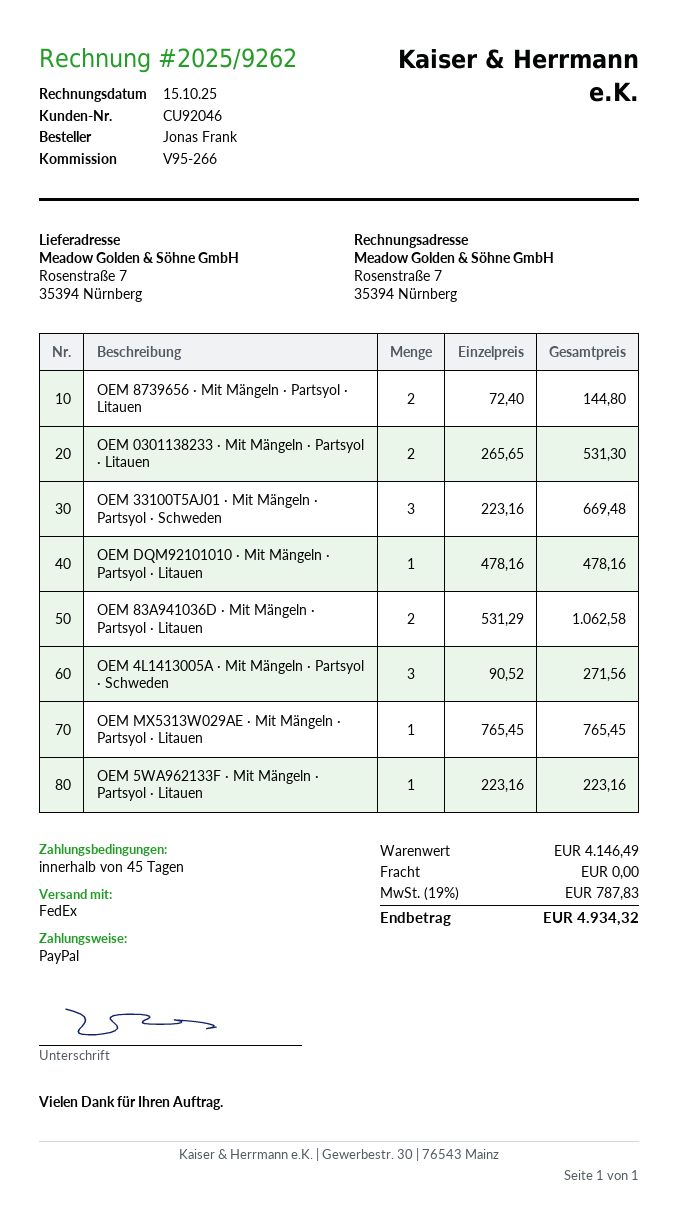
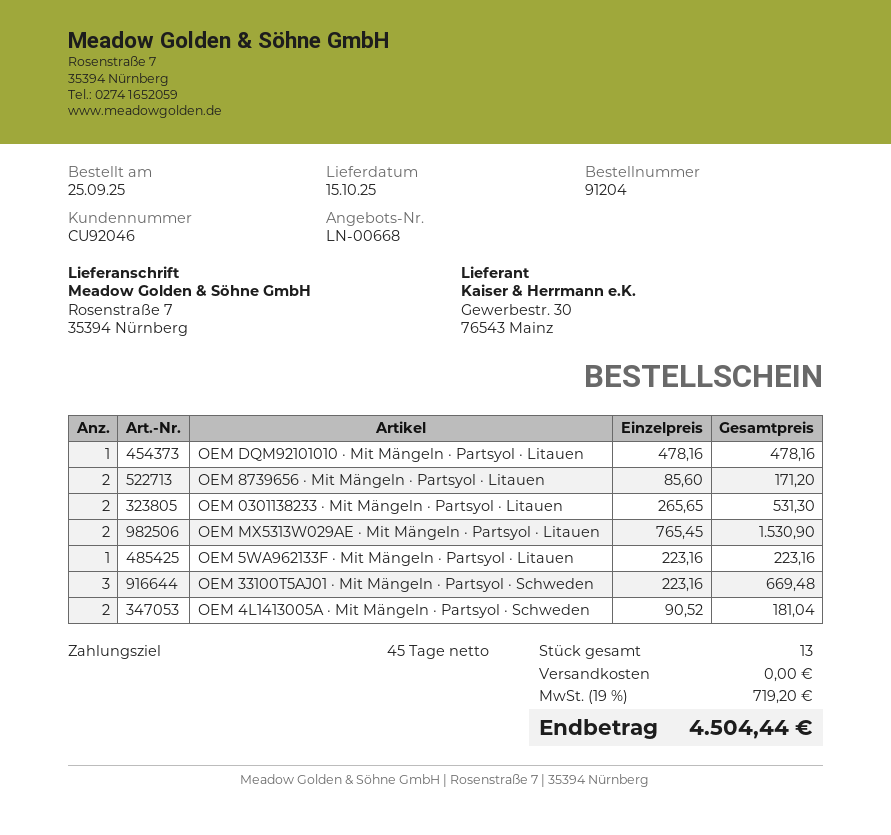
OEM 8739656 · Mit Mängeln · Partsyol · Litauen: 2 x 72.40 = 144.80 -> 2 x 85.60 = 171.20
OEM 83A941036D · Mit Mängeln · Partsyol · Litauen: 2 x 531.29 = 1062.58 -> none
OEM 4L1413005A · Mit Mängeln · Partsyol · Schweden: 3 x 90.52 = 271.56 -> 2 x 90.52 = 181.04
OEM MX5313W029AE · Mit Mängeln · Partsyol · Litauen: 1 x 765.45 = 765.45 -> 2 x 765.45 = 1530.90
tax: 19% = 787.83 -> 19% = 719.20
total: 4934.32 -> 4504.44

